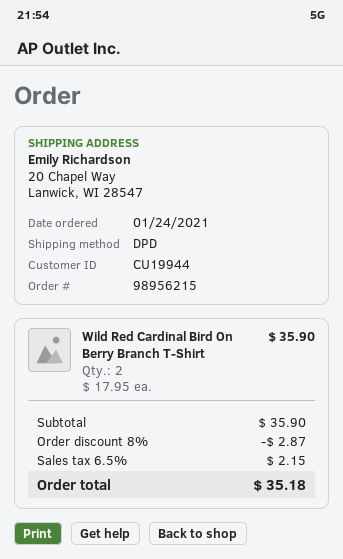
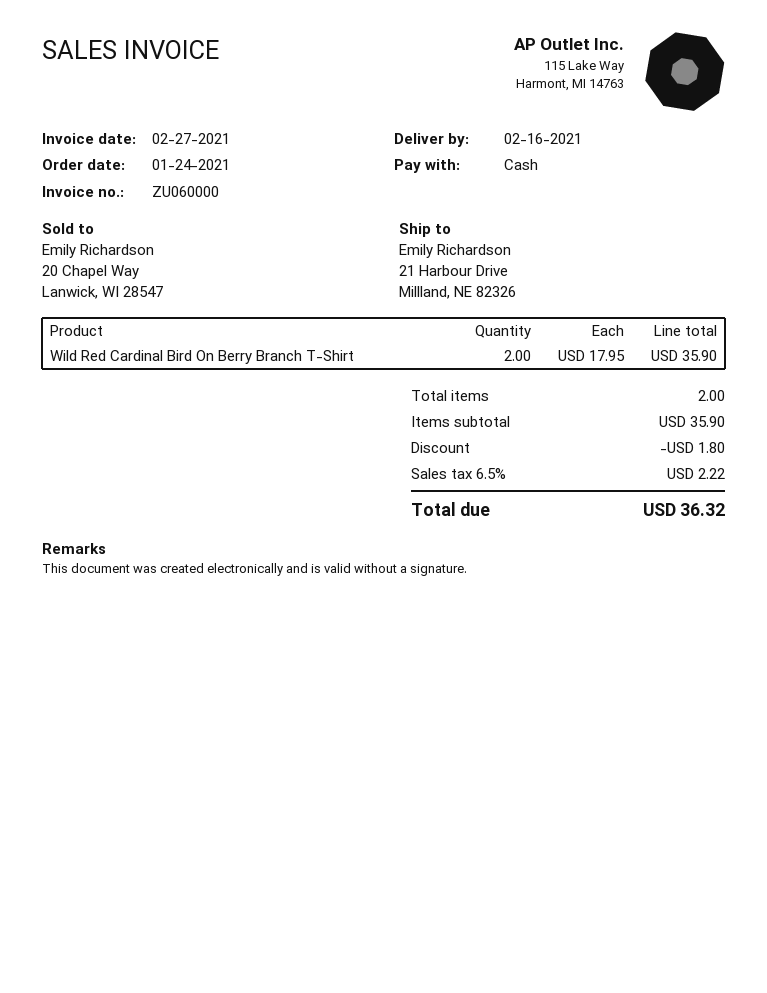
ship to: 20 Chapel Way, Lanwick, WI 28547 -> 21 Harbour Drive, Millland, NE 82326
discount: 2.87 -> 1.80
tax: 6.5% = 2.15 -> 6.5% = 2.22
total: 35.18 -> 36.32

